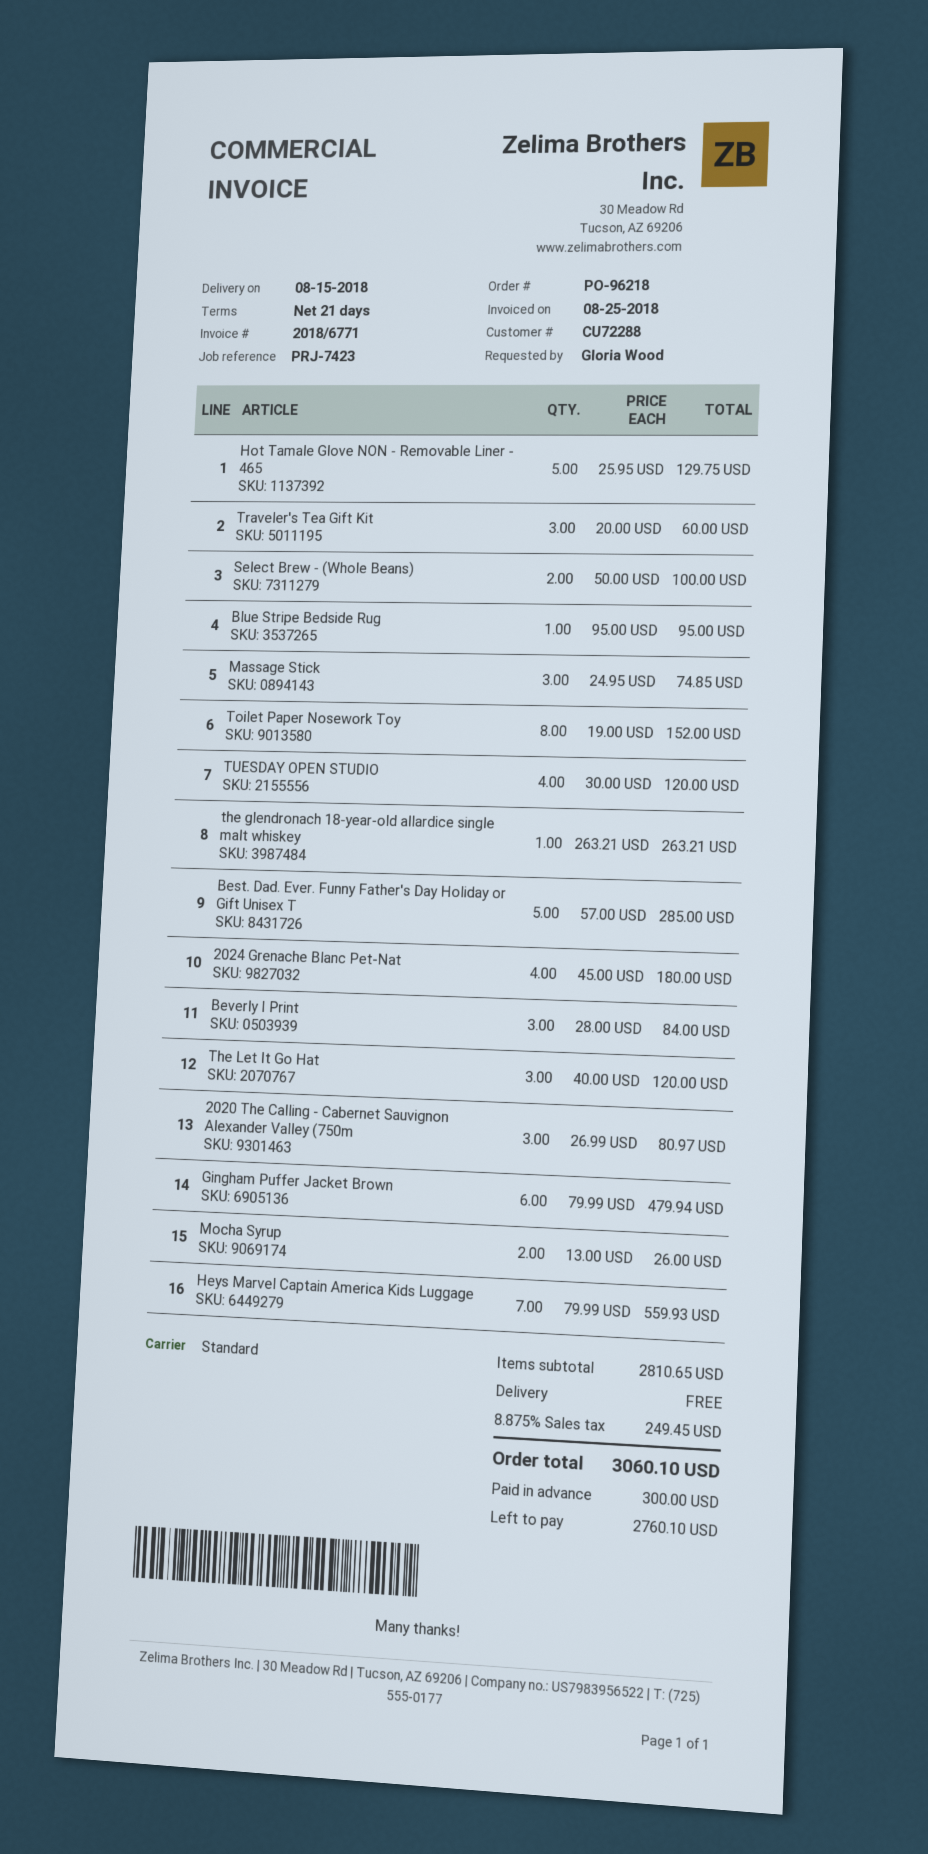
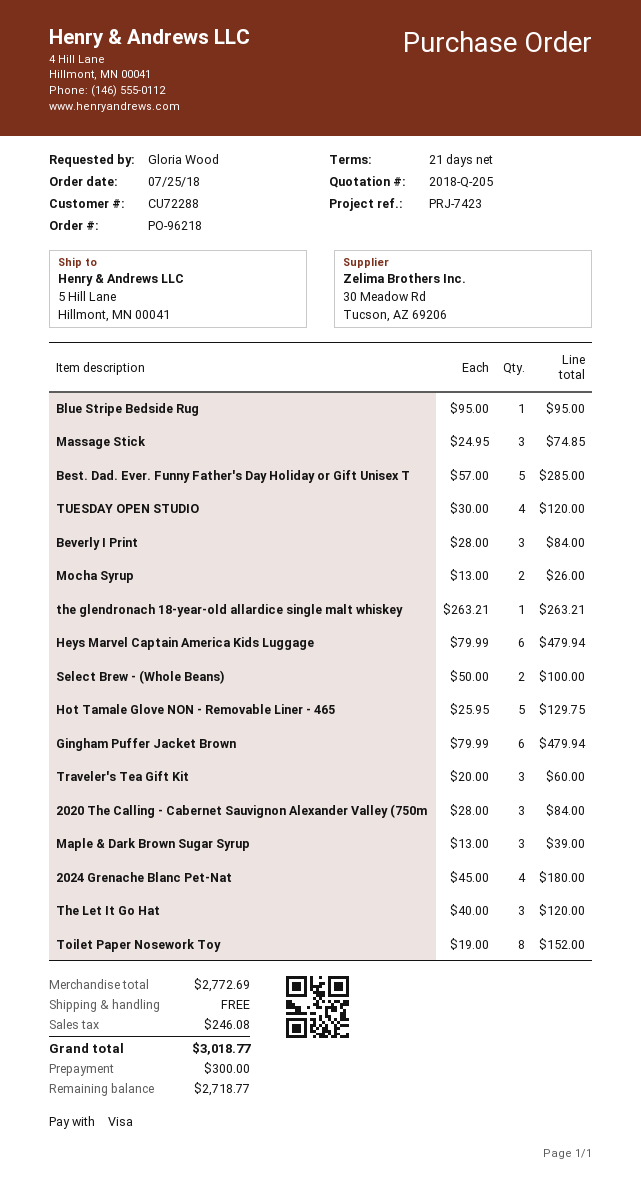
2020 The Calling - Cabernet Sauvignon Alexander Valley (750m: 3 x 26.99 = 80.97 -> 3 x 28.00 = 84.00
Heys Marvel Captain America Kids Luggage: 7 x 79.99 = 559.93 -> 6 x 79.99 = 479.94
Maple & Dark Brown Sugar Syrup: none -> 3 x 13.00 = 39.00
subtotal: 2810.65 -> 2772.69
tax: 249.45 -> 246.08
total: 3060.10 -> 3018.77
balance: 2760.10 -> 2718.77

